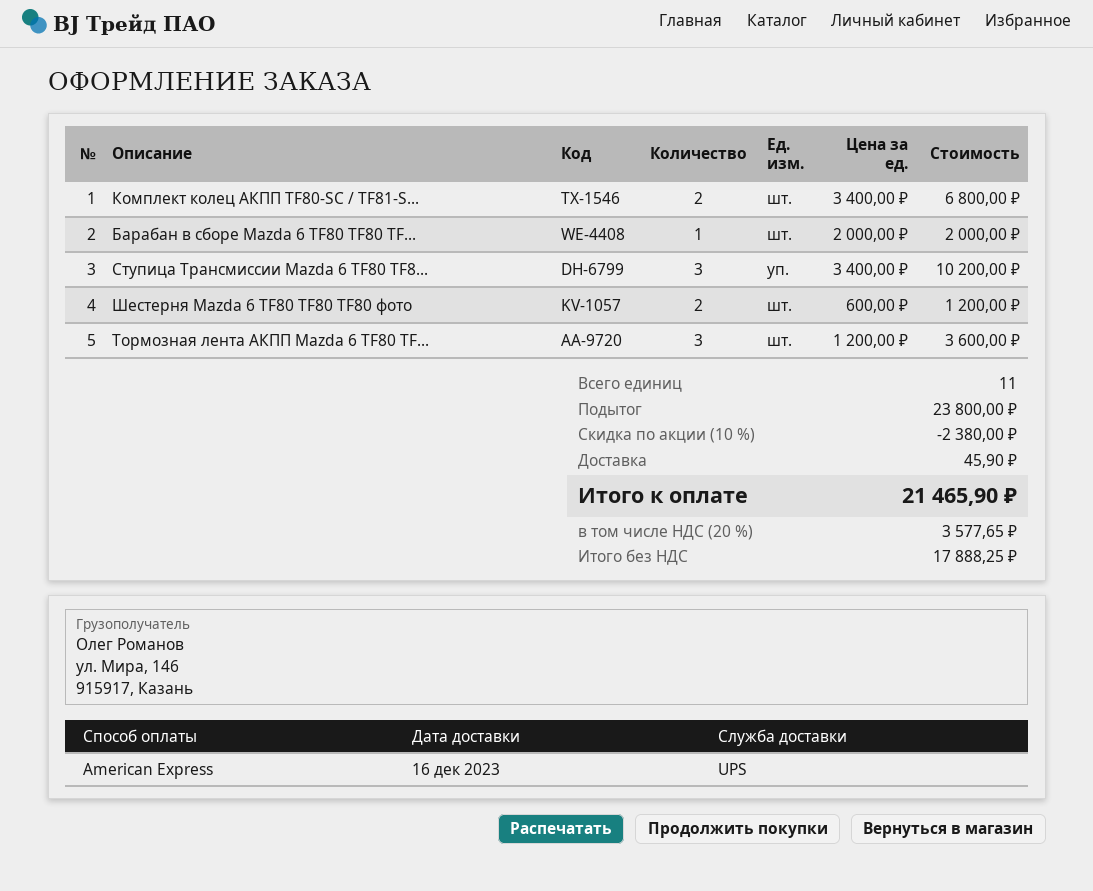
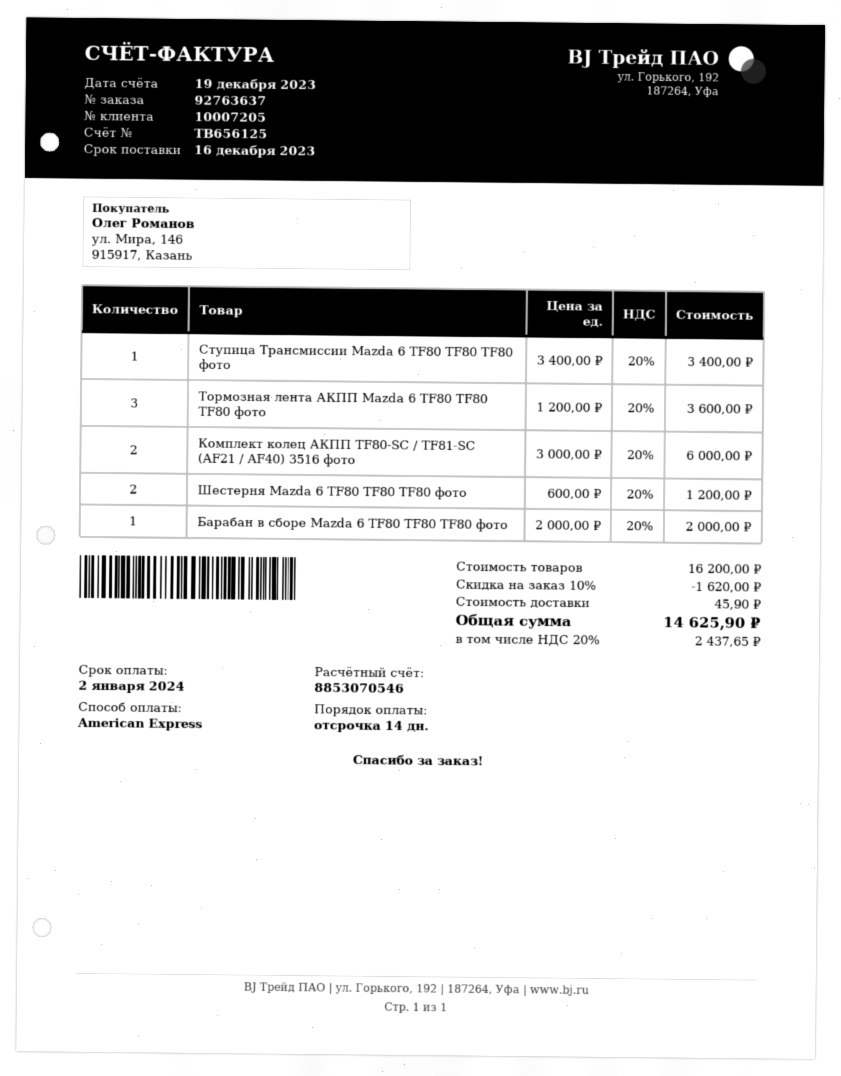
Комплект колец АКПП TF80-SC / TF81-S...: 2 x 3400.00 = 6800.00 -> 2 x 3000.00 = 6000.00
Ступица Трансмиссии Mazda 6 TF80 TF8...: 3 x 3400.00 = 10200.00 -> 1 x 3400.00 = 3400.00
subtotal: 23800.00 -> 16200.00
discount: 10% = 2380.00 -> 10% = 1620.00
tax: 20% = 3577.65 -> 20% = 2437.65
total: 21465.90 -> 14625.90

